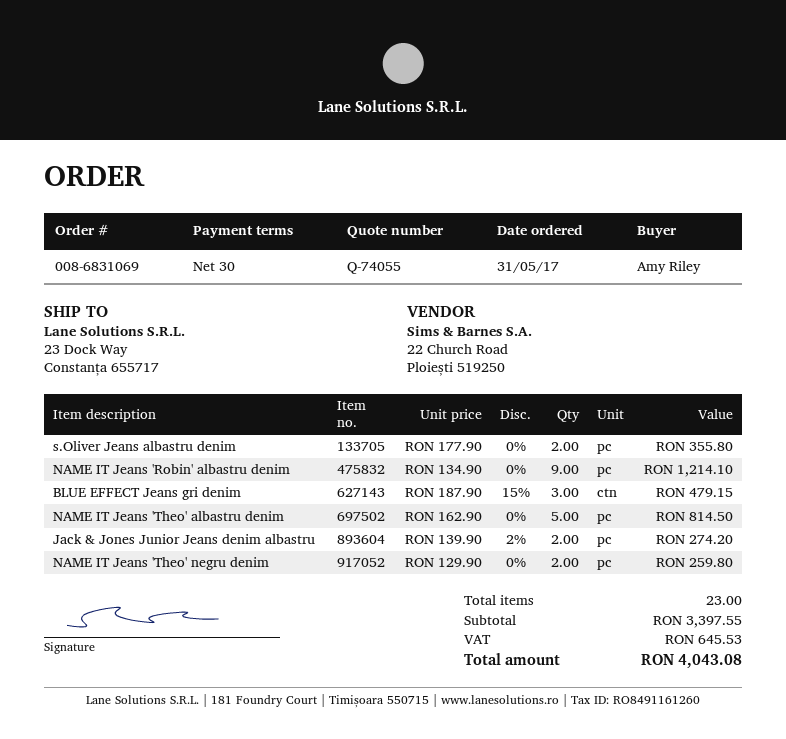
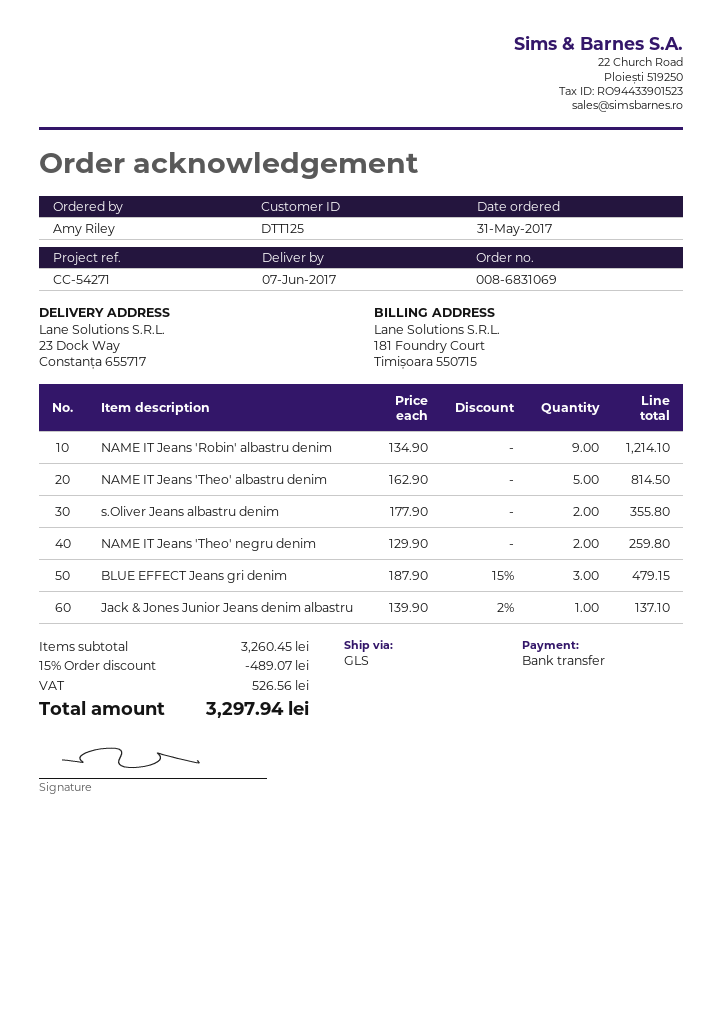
Jack & Jones Junior Jeans denim albastru: 2 x 139.90 - 2% = 274.20 -> 1 x 139.90 - 2% = 137.10
subtotal: 3397.55 -> 3260.45
discount: none -> 15% = 489.07
tax: 645.53 -> 526.56
total: 4043.08 -> 3297.94

